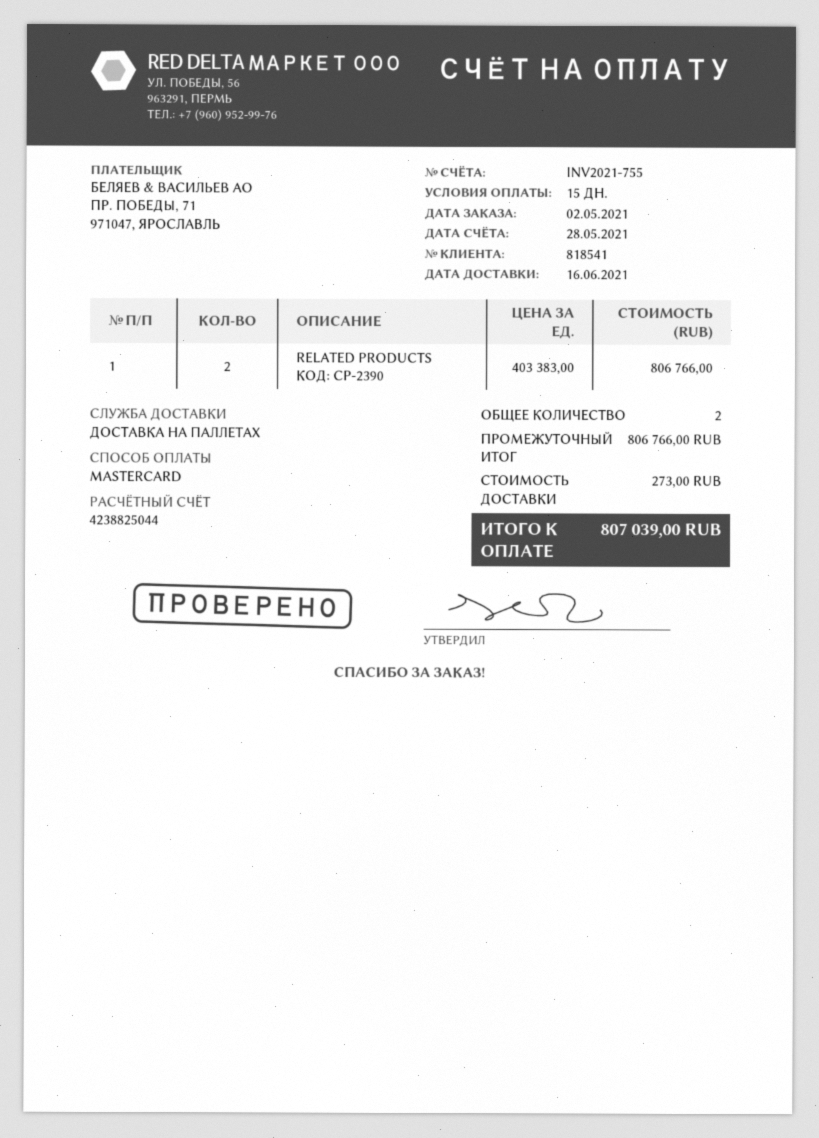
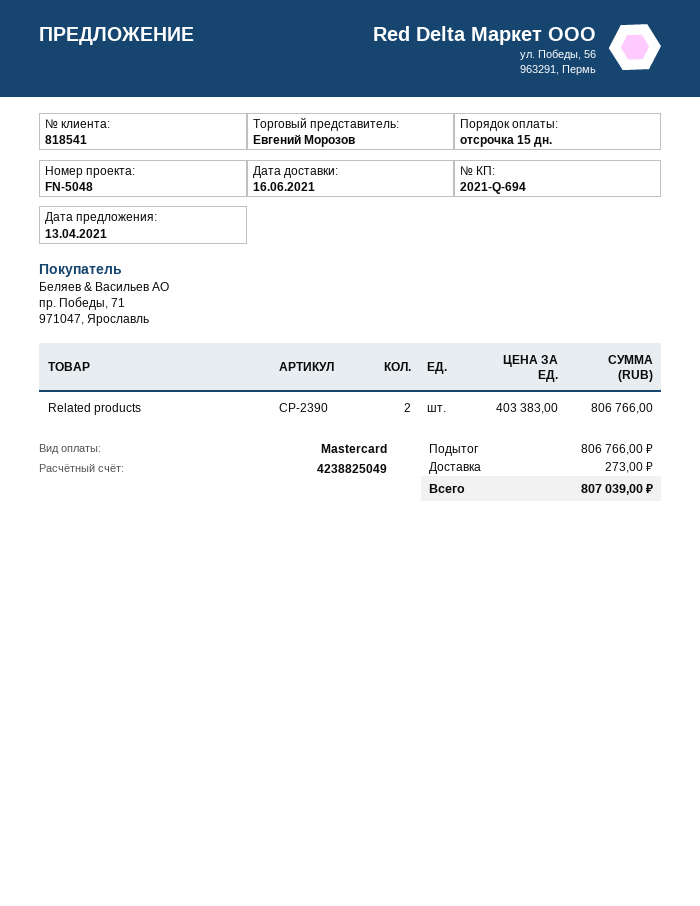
bank account: 4238825044 -> 4238825049

